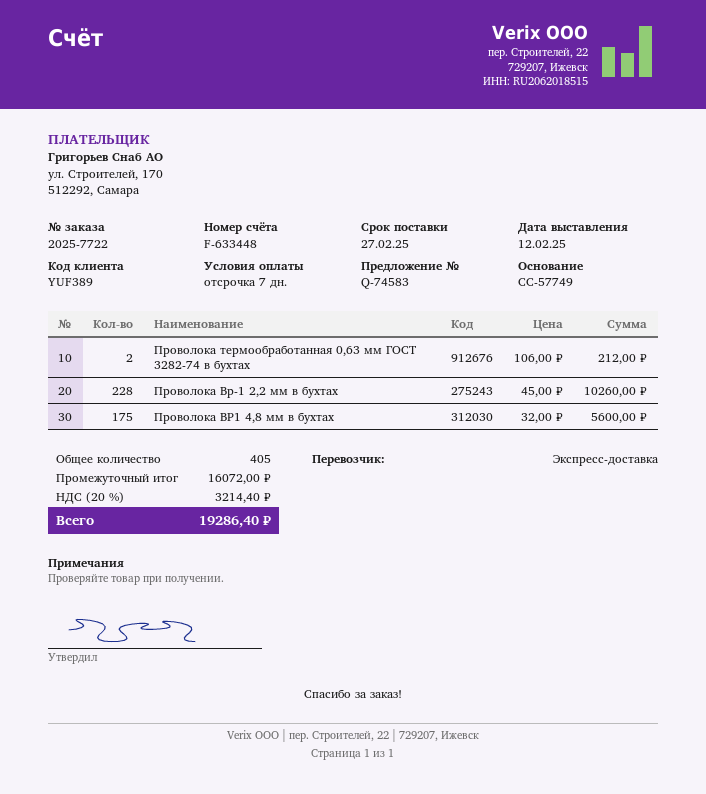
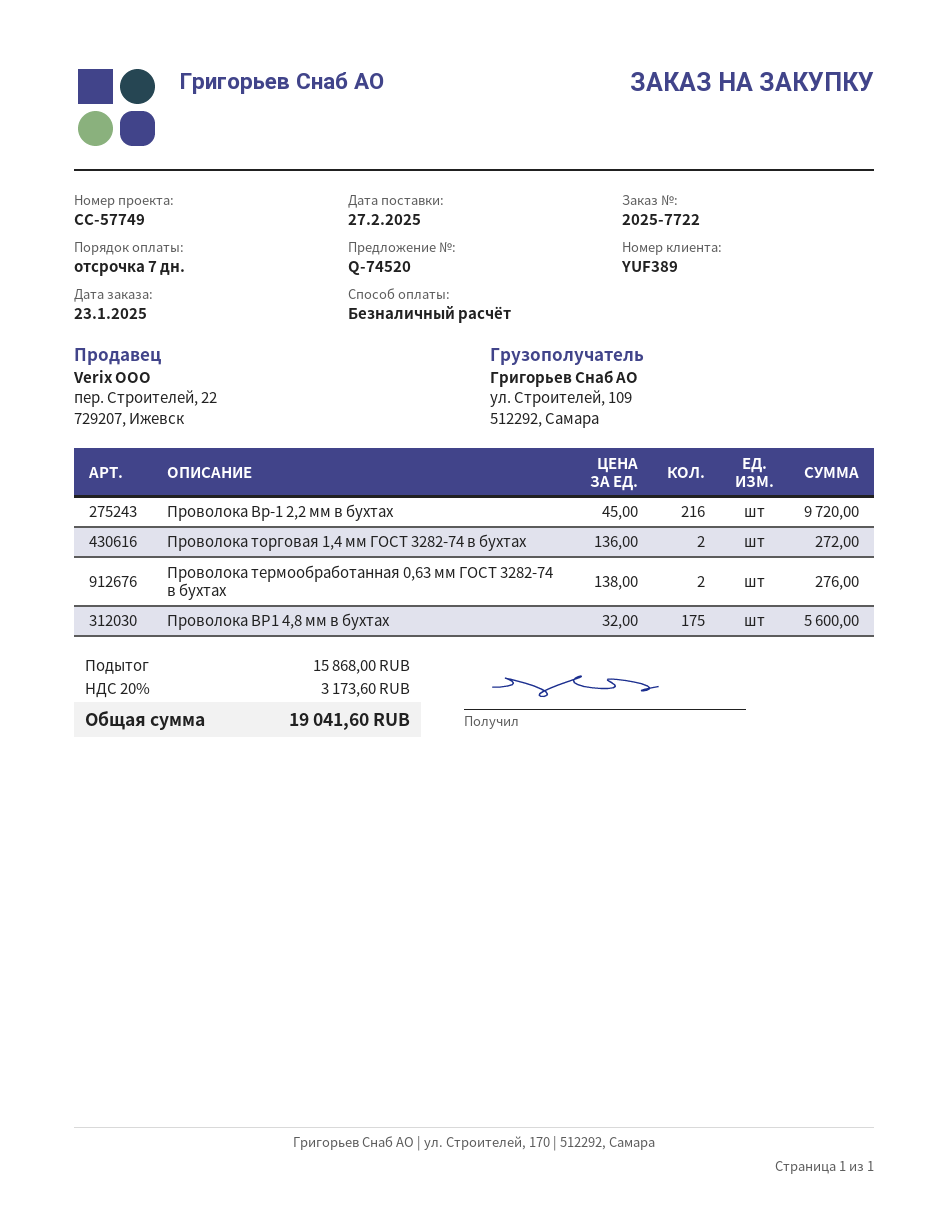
quote number: Q-74583 -> Q-74520
Проволока термообработанная 0,63 мм ГОСТ 3282-74 в бухтах: 2 x 106.00 = 212.00 -> 2 x 138.00 = 276.00
Проволока Вр-1 2,2 мм в бухтах: 228 x 45.00 = 10260.00 -> 216 x 45.00 = 9720.00
Проволока торговая 1,4 мм ГОСТ 3282-74 в бухтах: none -> 2 x 136.00 = 272.00
subtotal: 16072.00 -> 15868.00
tax: 20% = 3214.40 -> 20% = 3173.60
total: 19286.40 -> 19041.60

